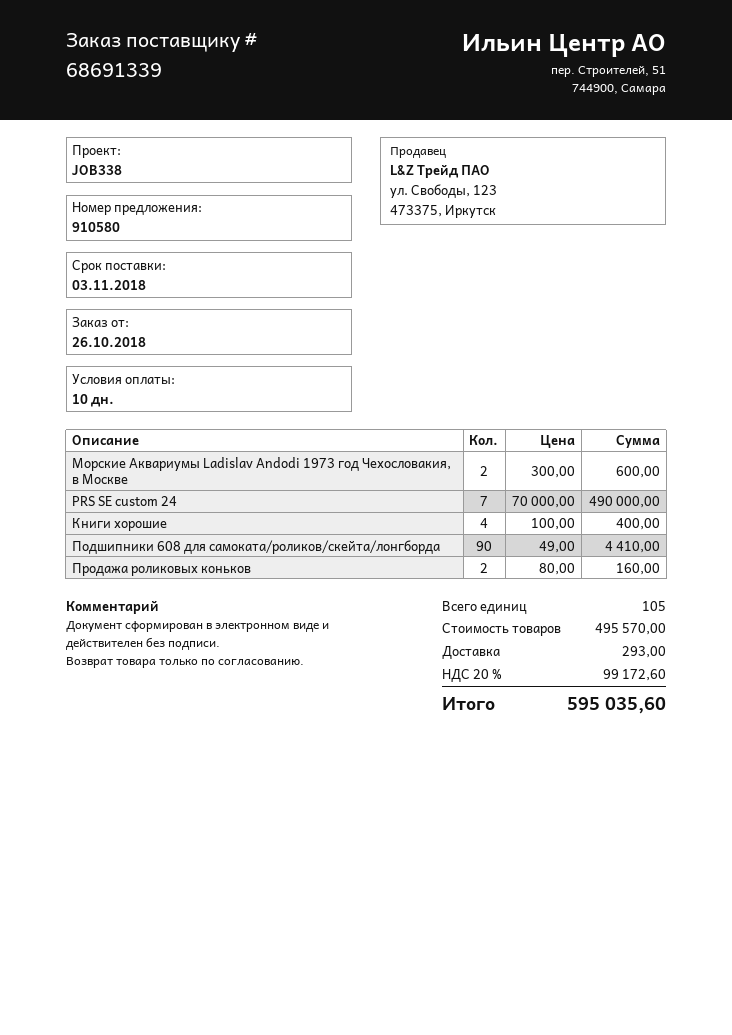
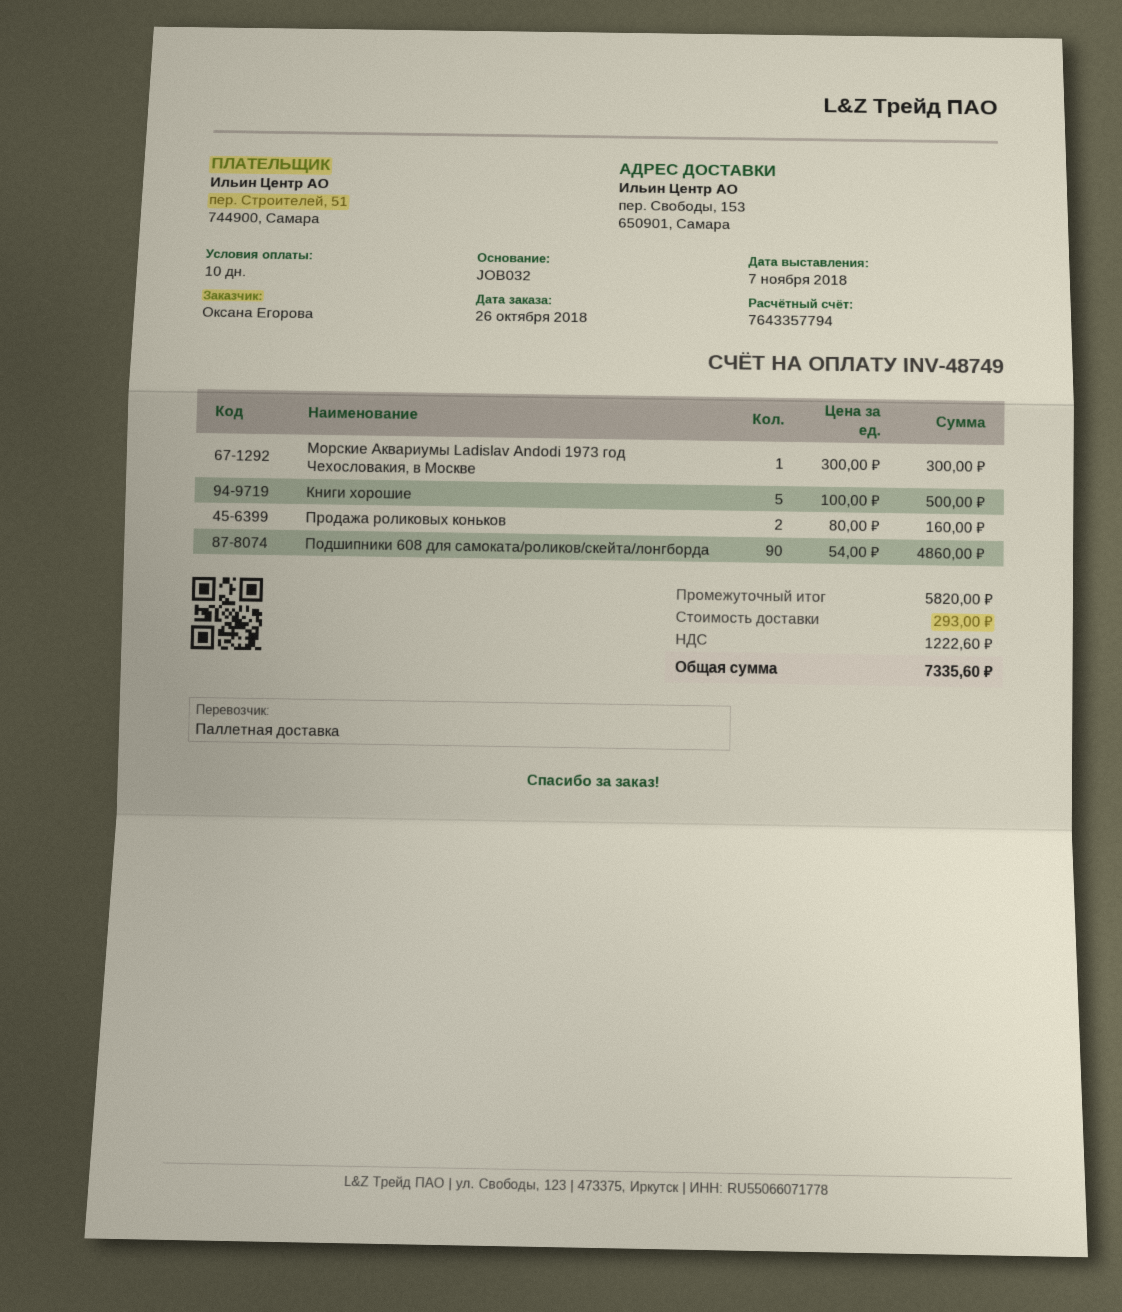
reference: JOB338 -> JOB032
Морские Аквариумы Ladislav Andodi 1973 год Чехословакия, в Москве: 2 x 300.00 = 600.00 -> 1 x 300.00 = 300.00
PRS SE custom 24: 7 x 70000.00 = 490000.00 -> none
Книги хорошие: 4 x 100.00 = 400.00 -> 5 x 100.00 = 500.00
Подшипники 608 для самоката/роликов/скейта/лонгборда: 90 x 49.00 = 4410.00 -> 90 x 54.00 = 4860.00
subtotal: 495570.00 -> 5820.00
tax: 99172.60 -> 1222.60
total: 595035.60 -> 7335.60

